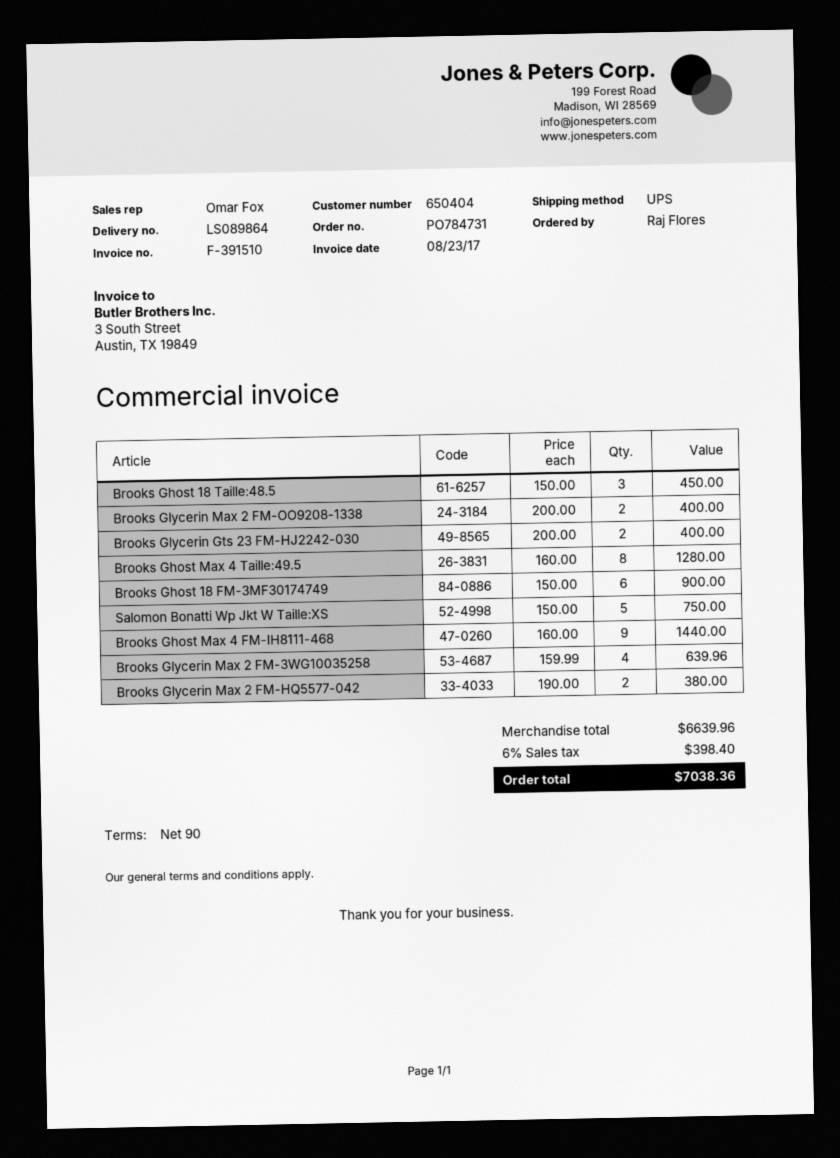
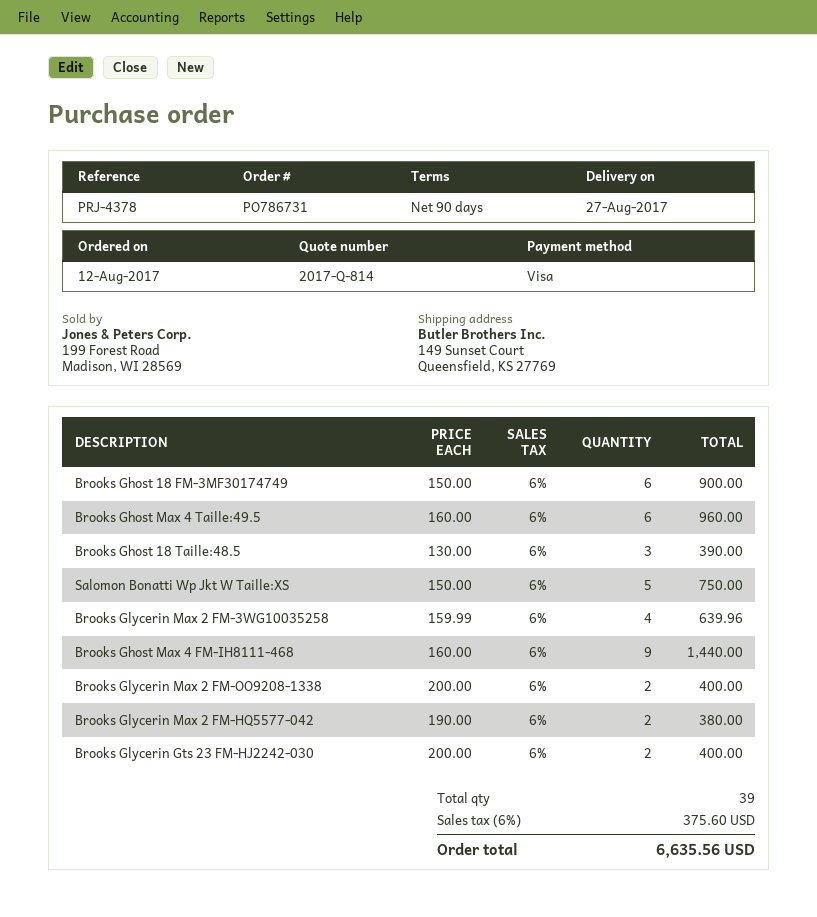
order number: PO784731 -> PO786731
Brooks Ghost 18 Taille:48.5: 3 x 150.00 = 450.00 -> 3 x 130.00 = 390.00
Brooks Ghost Max 4 Taille:49.5: 8 x 160.00 = 1280.00 -> 6 x 160.00 = 960.00
tax: 6% = 398.40 -> 6% = 375.60
total: 7038.36 -> 6635.56

